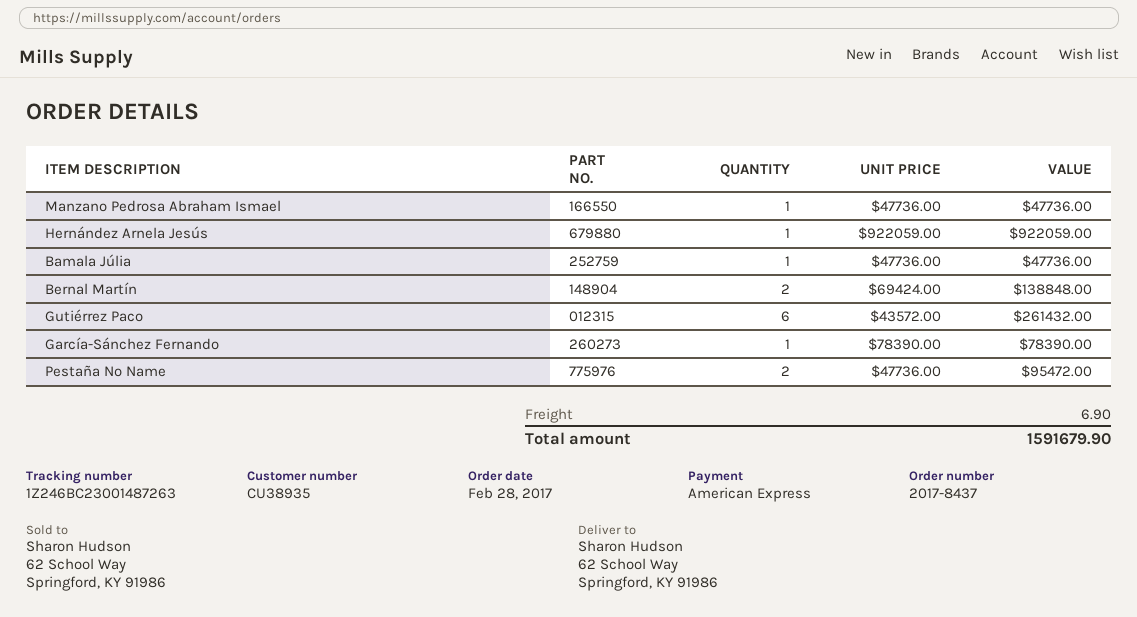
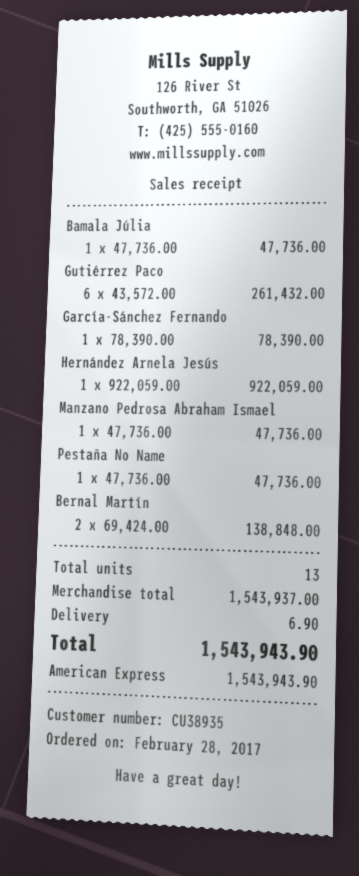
Pestaña No Name: 2 x 47736.00 = 95472.00 -> 1 x 47736.00 = 47736.00
total: 1591679.90 -> 1543943.90

